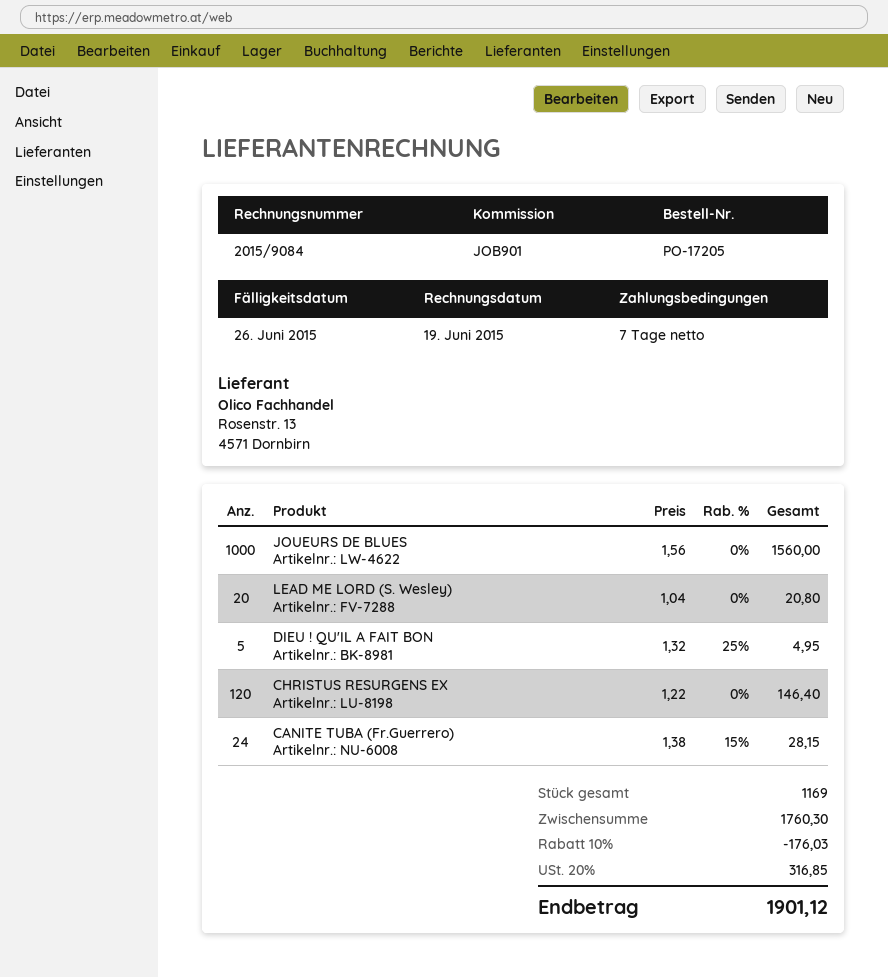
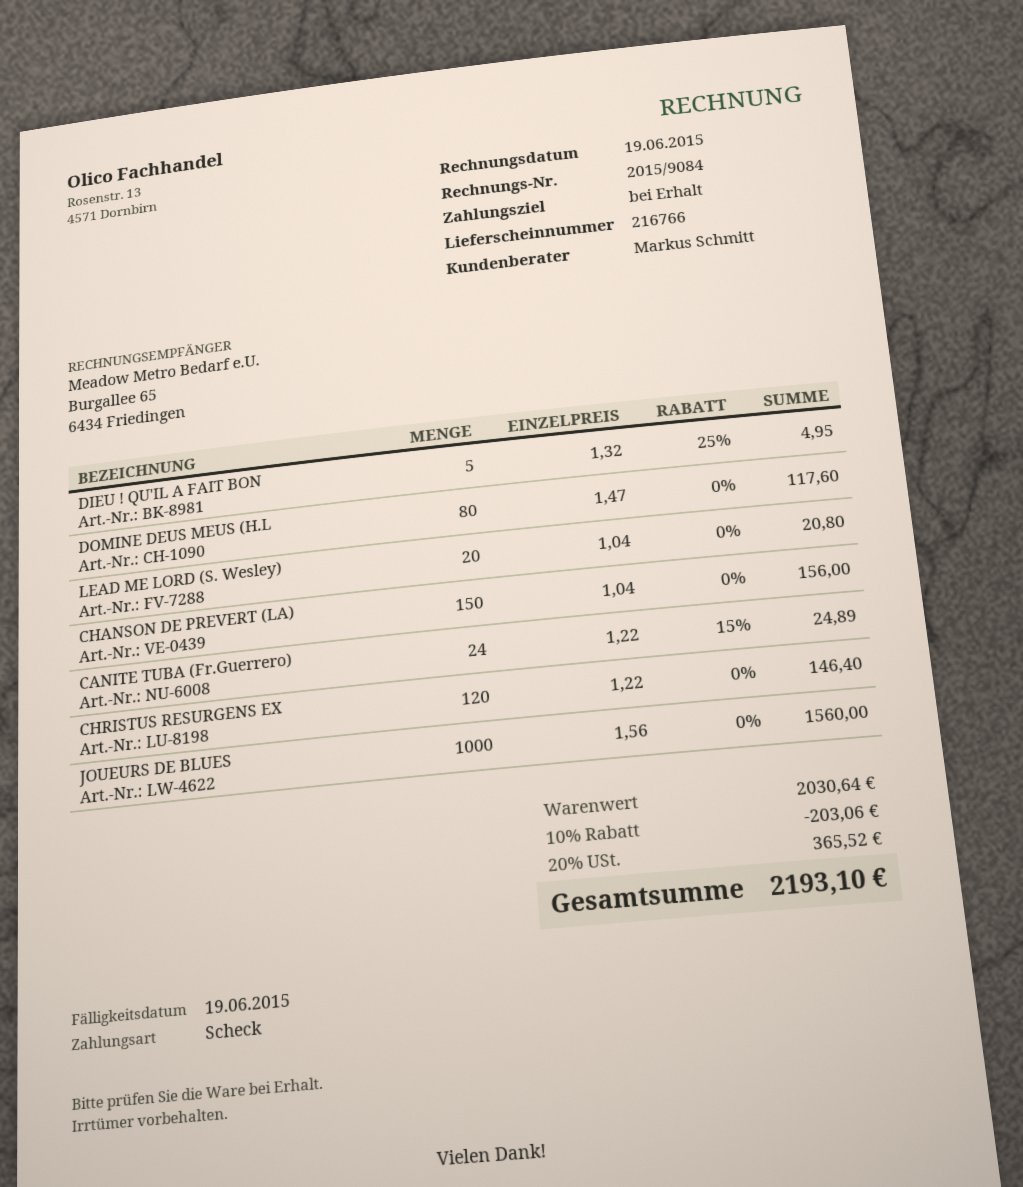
payment terms: 7 days -> on receipt
due date: 2015-06-26 -> 2015-06-19
CANITE TUBA (Fr.Guerrero): 24 x 1.38 - 15% = 28.15 -> 24 x 1.22 - 15% = 24.89
DOMINE DEUS MEUS (H.L: none -> 80 x 1.47 = 117.60
CHANSON DE PREVERT (LA): none -> 150 x 1.04 = 156.00
subtotal: 1760.30 -> 2030.64
discount: 10% = 176.03 -> 10% = 203.06
tax: 20% = 316.85 -> 20% = 365.52
total: 1901.12 -> 2193.10

